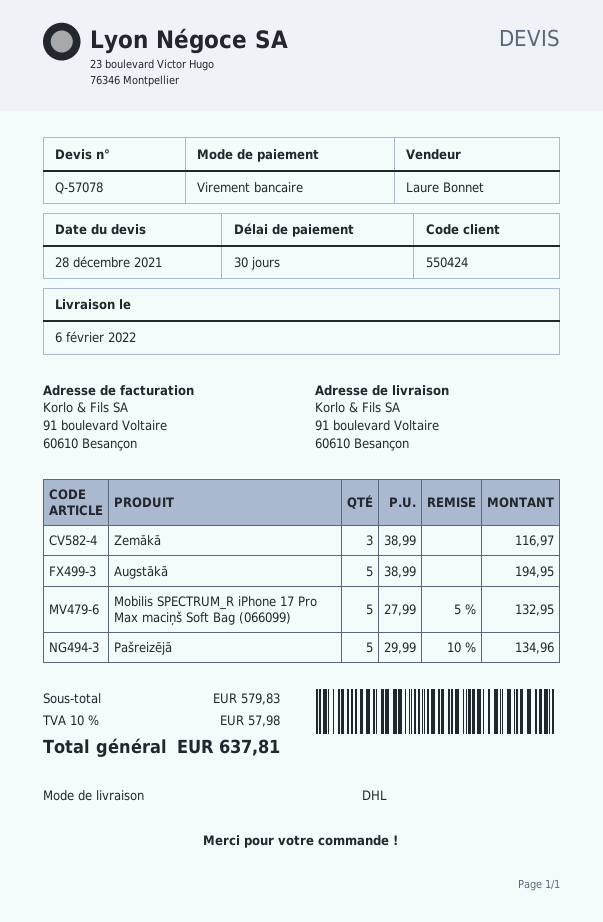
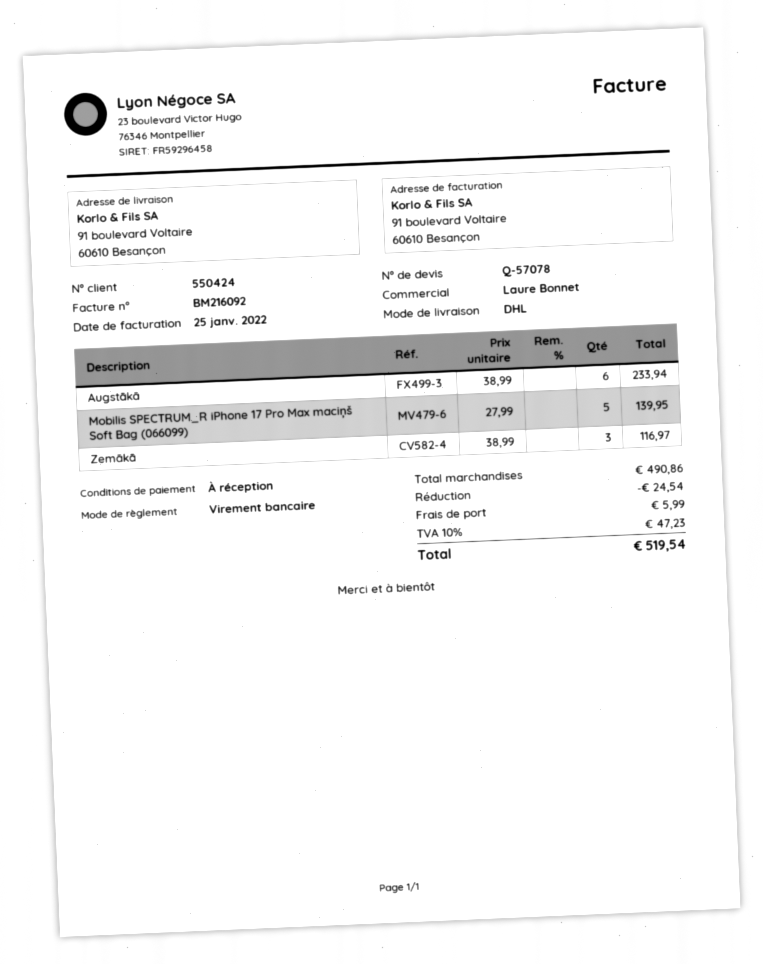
payment terms: 30 days -> on receipt
Augstākā: 5 x 38.99 = 194.95 -> 6 x 38.99 = 233.94
Mobilis SPECTRUM_R iPhone 17 Pro Max maciņš Soft Bag (066099): 5 x 27.99 - 5% = 132.95 -> 5 x 27.99 = 139.95
Pašreizējā: 5 x 29.99 - 10% = 134.96 -> none
subtotal: 579.83 -> 490.86
discount: none -> 24.54
shipping: none -> 5.99
tax: 10% = 57.98 -> 10% = 47.23
total: 637.81 -> 519.54

